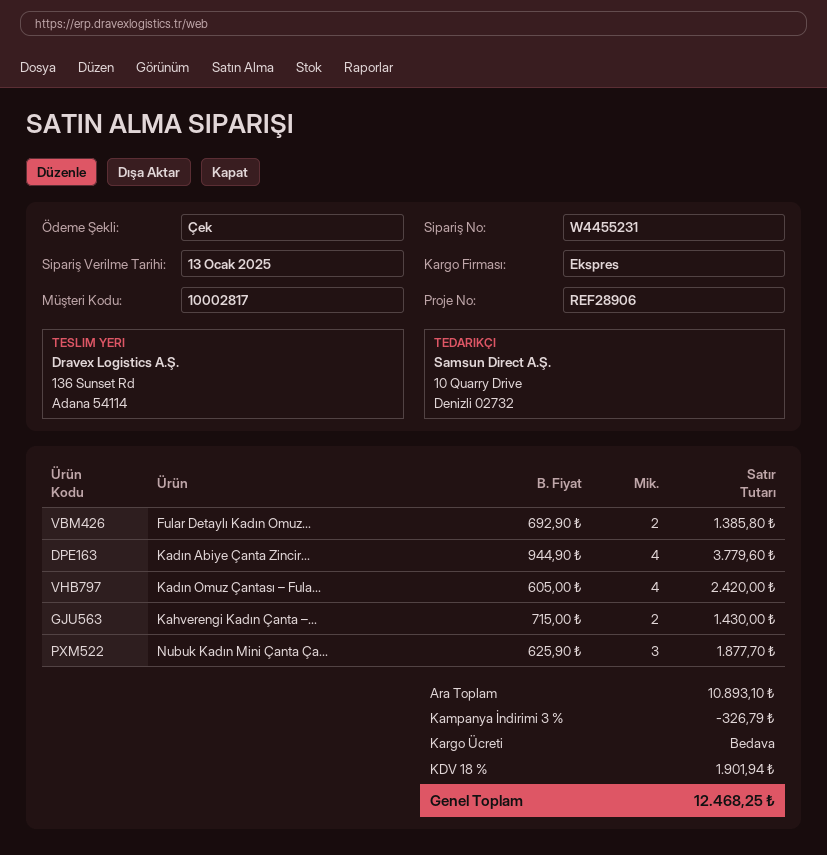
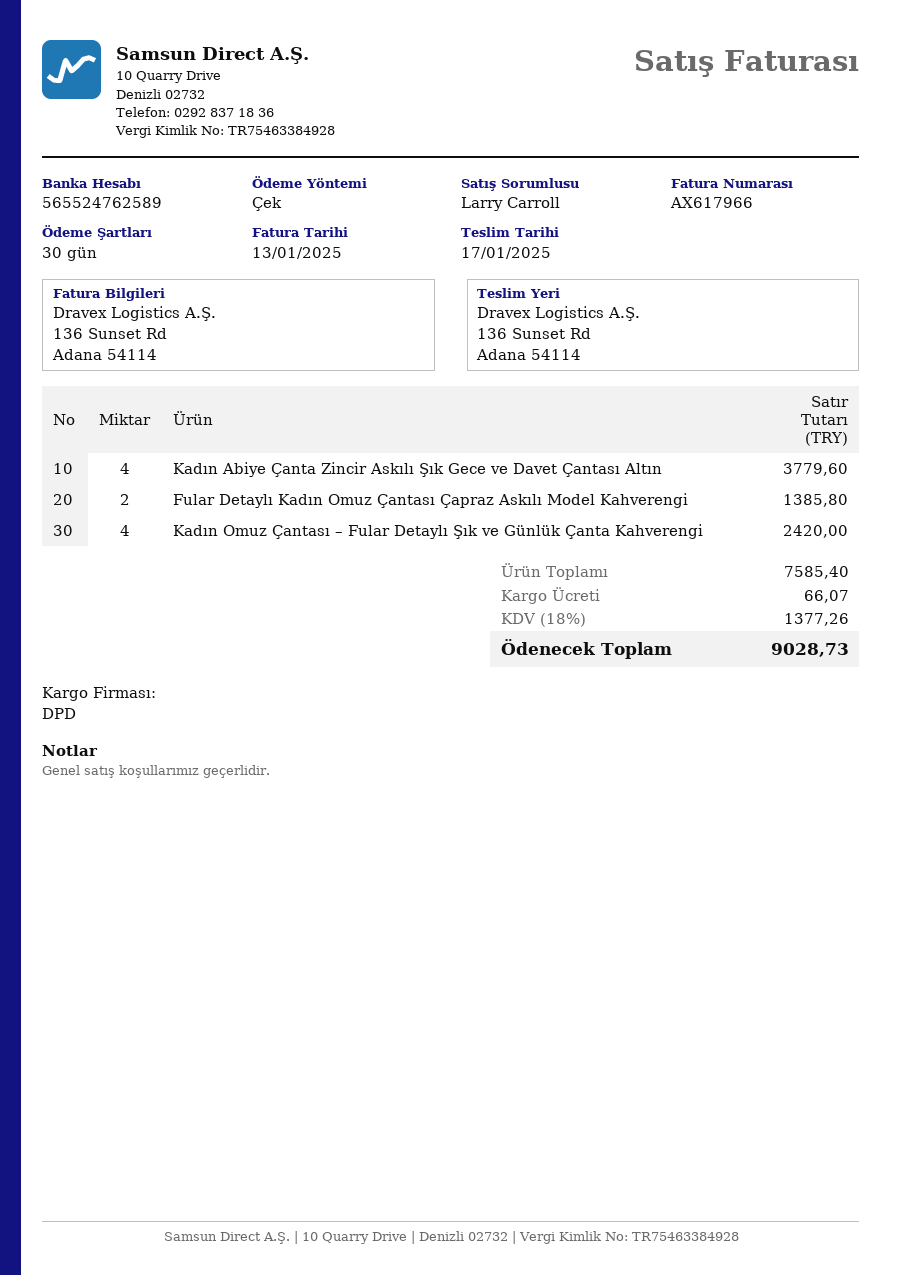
shipping method: express -> DPD
Kahverengi Kadın Çanta –...: 2 for 1430.00 -> none
Nubuk Kadın Mini Çanta Ça...: 3 for 1877.70 -> none
subtotal: 10893.10 -> 7585.40
discount: 3% = 326.79 -> none
shipping: 0.00 -> 66.07
tax: 18% = 1901.94 -> 18% = 1377.26
total: 12468.25 -> 9028.73

